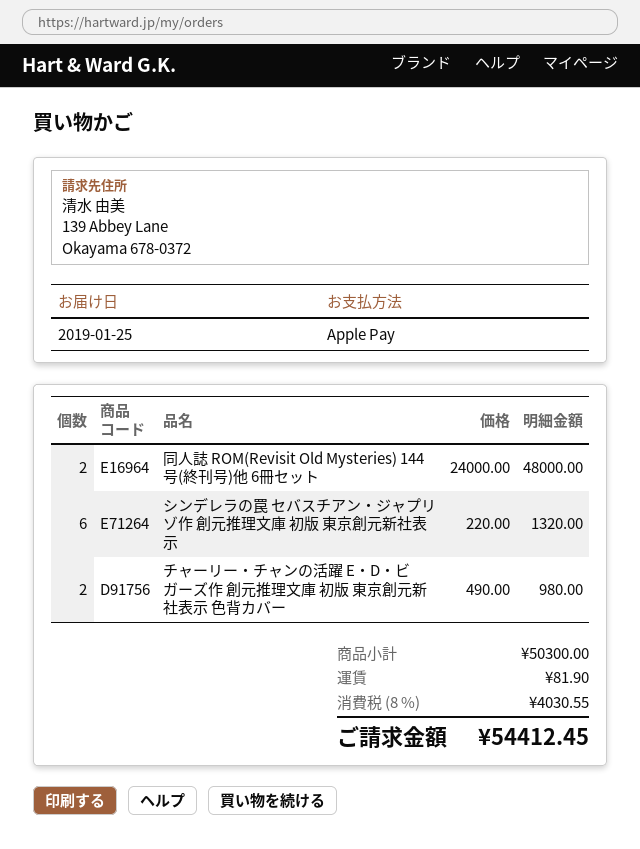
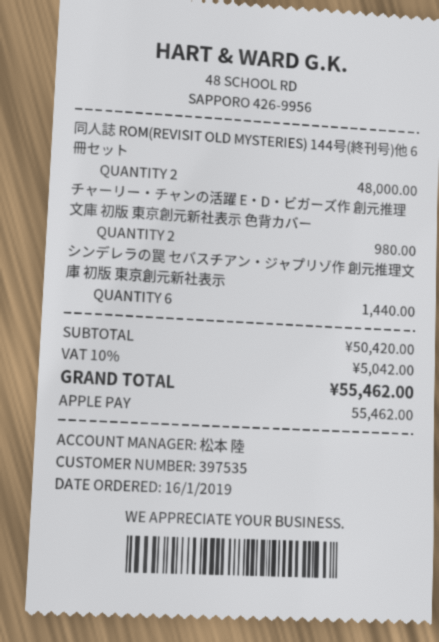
シンデレラの罠 セバスチアン・ジャプリゾ作 創元推理文庫 初版 東京創元新社表示: 6 for 1320.00 -> 6 for 1440.00
subtotal: 50300.00 -> 50420.00
shipping: 81.90 -> none
tax: 8% = 4030.55 -> 10% = 5042.00
total: 54412.45 -> 55462.00

